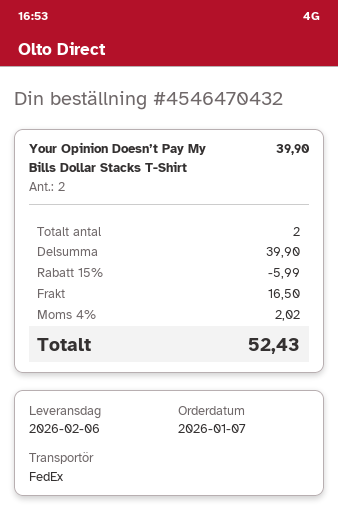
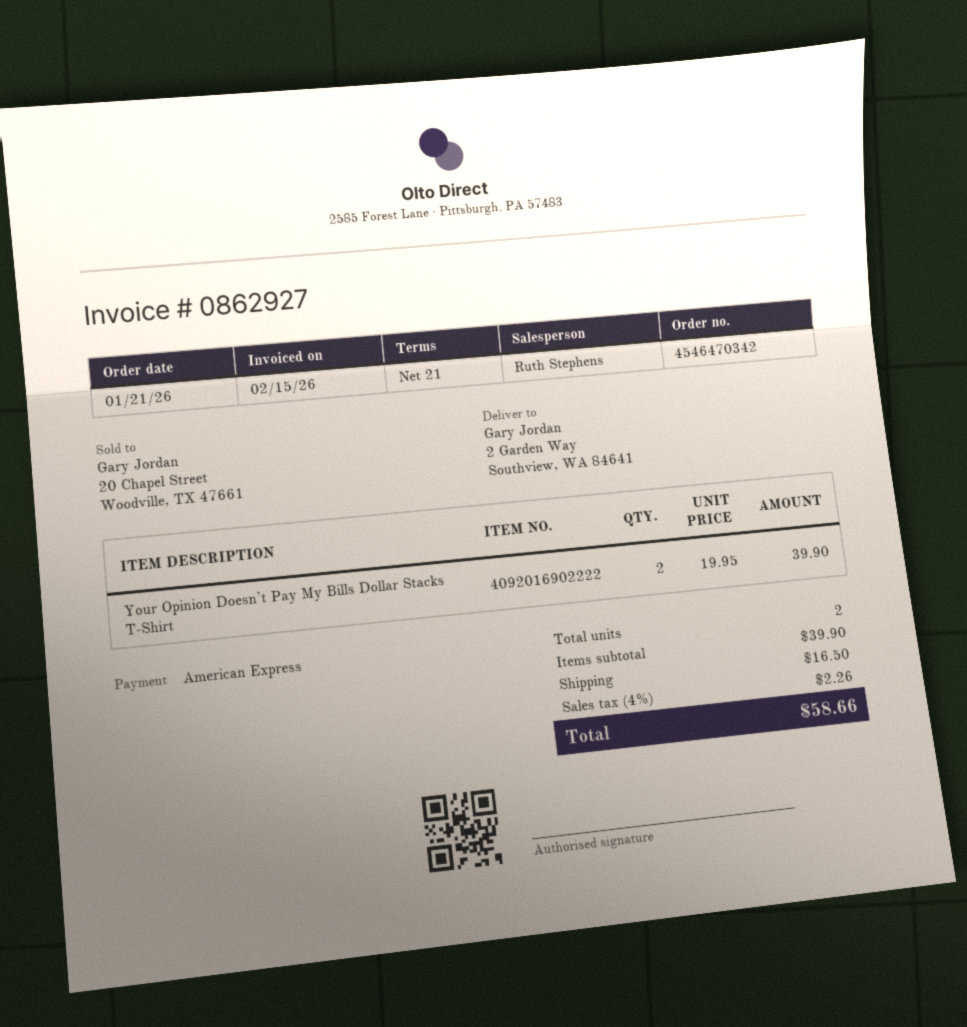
order number: 4546470432 -> 4546470342
order date: 2026-01-07 -> 2026-01-21
discount: 15% = 5.99 -> none
tax: 4% = 2.02 -> 4% = 2.26
total: 52.43 -> 58.66

